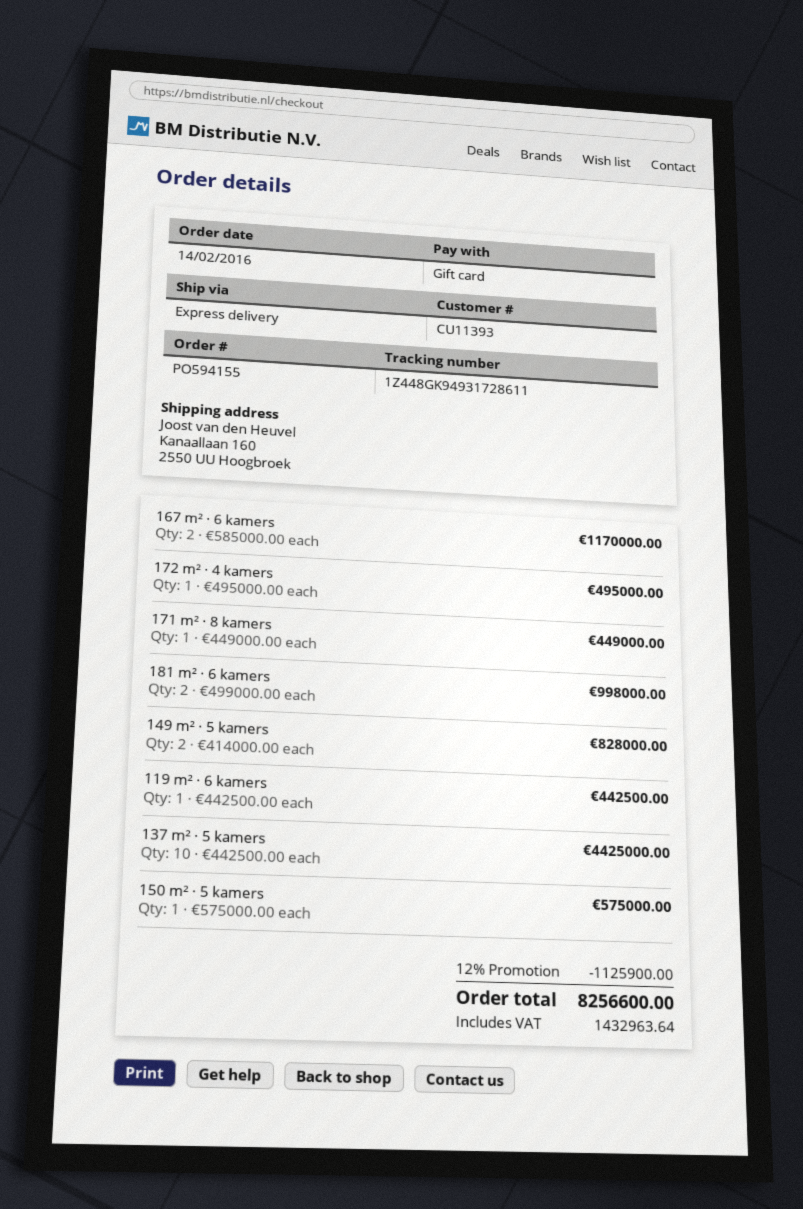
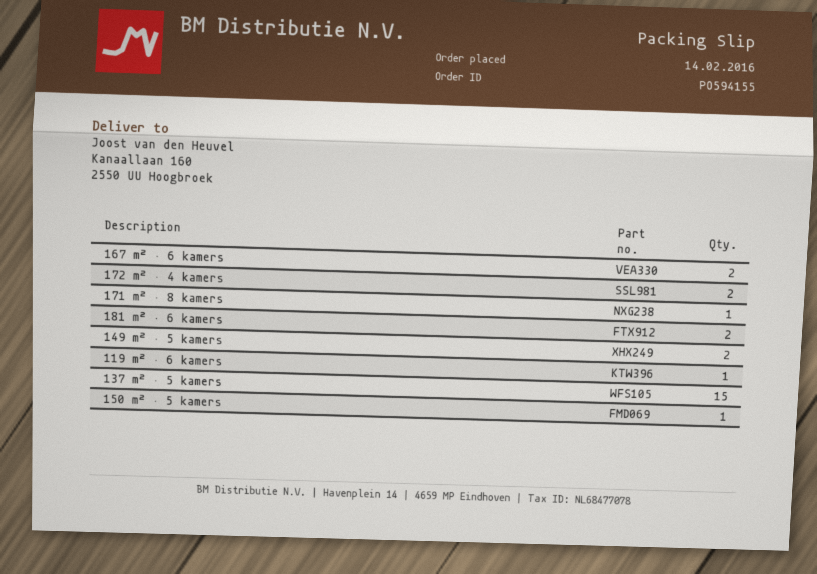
172 m² · 4 kamers: 1 -> 2
137 m² · 5 kamers: 10 -> 15

